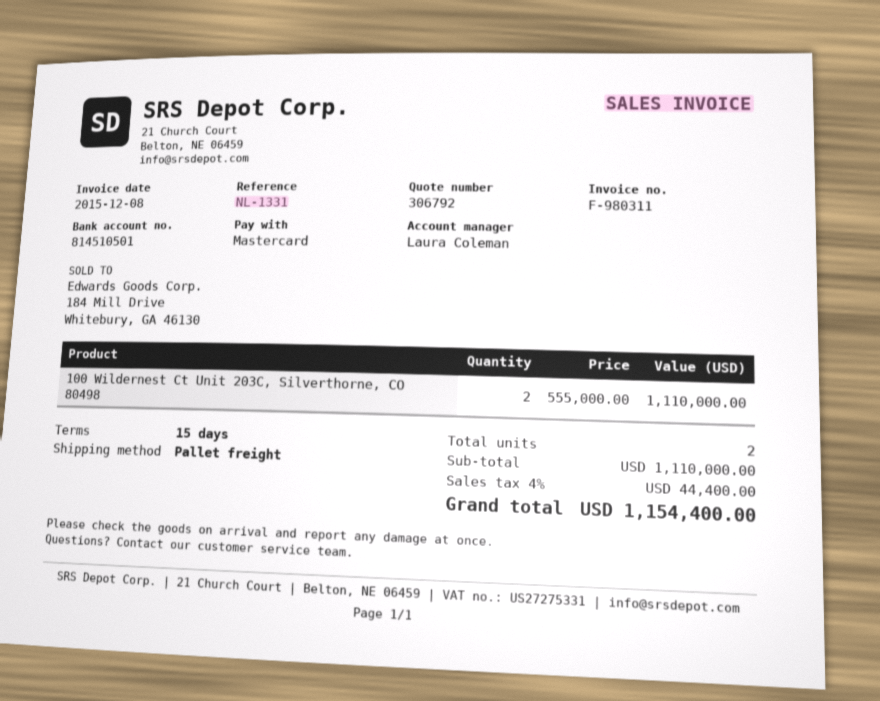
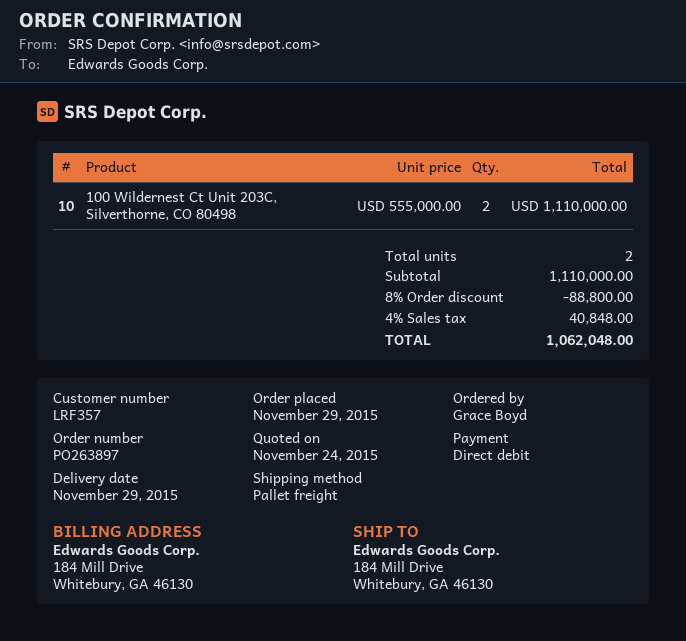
payment method: Mastercard -> direct debit
discount: none -> 8% = 88800.00
tax: 4% = 44400.00 -> 4% = 40848.00
total: 1154400.00 -> 1062048.00

